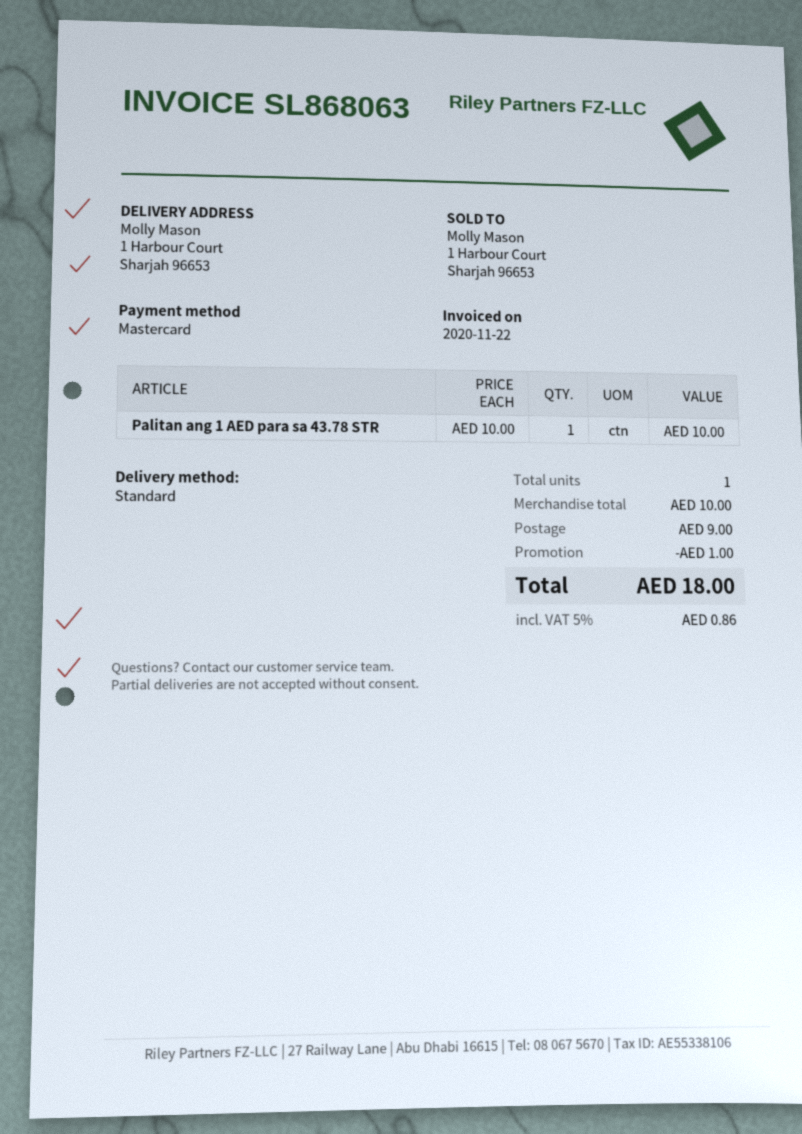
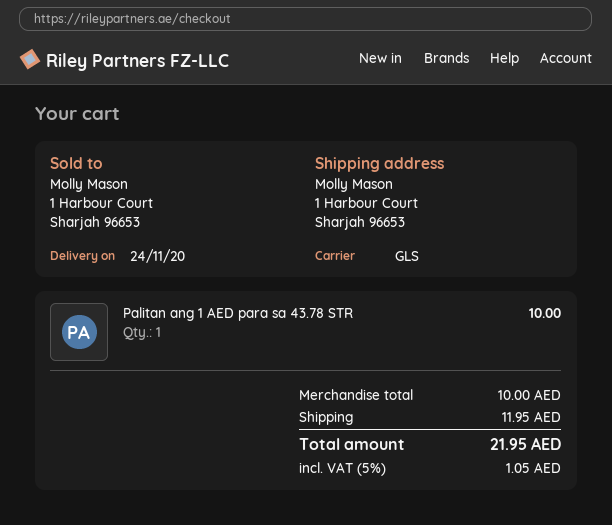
shipping method: standard -> GLS
discount: 1.00 -> none
shipping: 9.00 -> 11.95
tax: 5% = 0.86 -> 5% = 1.05
total: 18.00 -> 21.95

